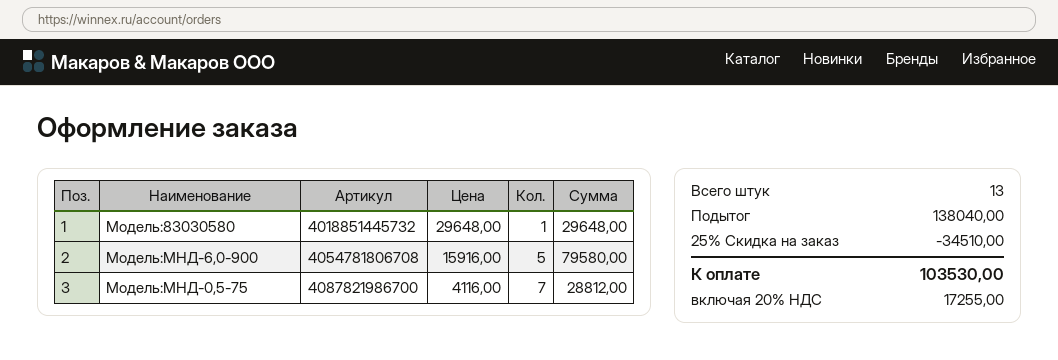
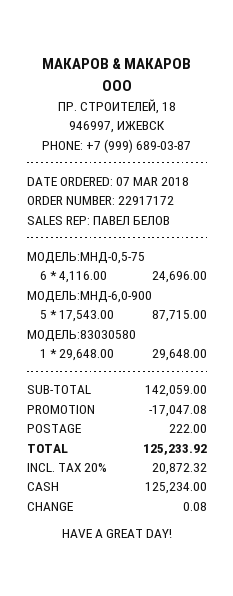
Модель:МНД-6,0-900: 5 x 15916.00 = 79580.00 -> 5 x 17543.00 = 87715.00
Модель:МНД-0,5-75: 7 x 4116.00 = 28812.00 -> 6 x 4116.00 = 24696.00
subtotal: 138040.00 -> 142059.00
discount: 34510.00 -> 17047.08
shipping: none -> 222.00
tax: 20% = 17255.00 -> 20% = 20872.32
total: 103530.00 -> 125233.92

